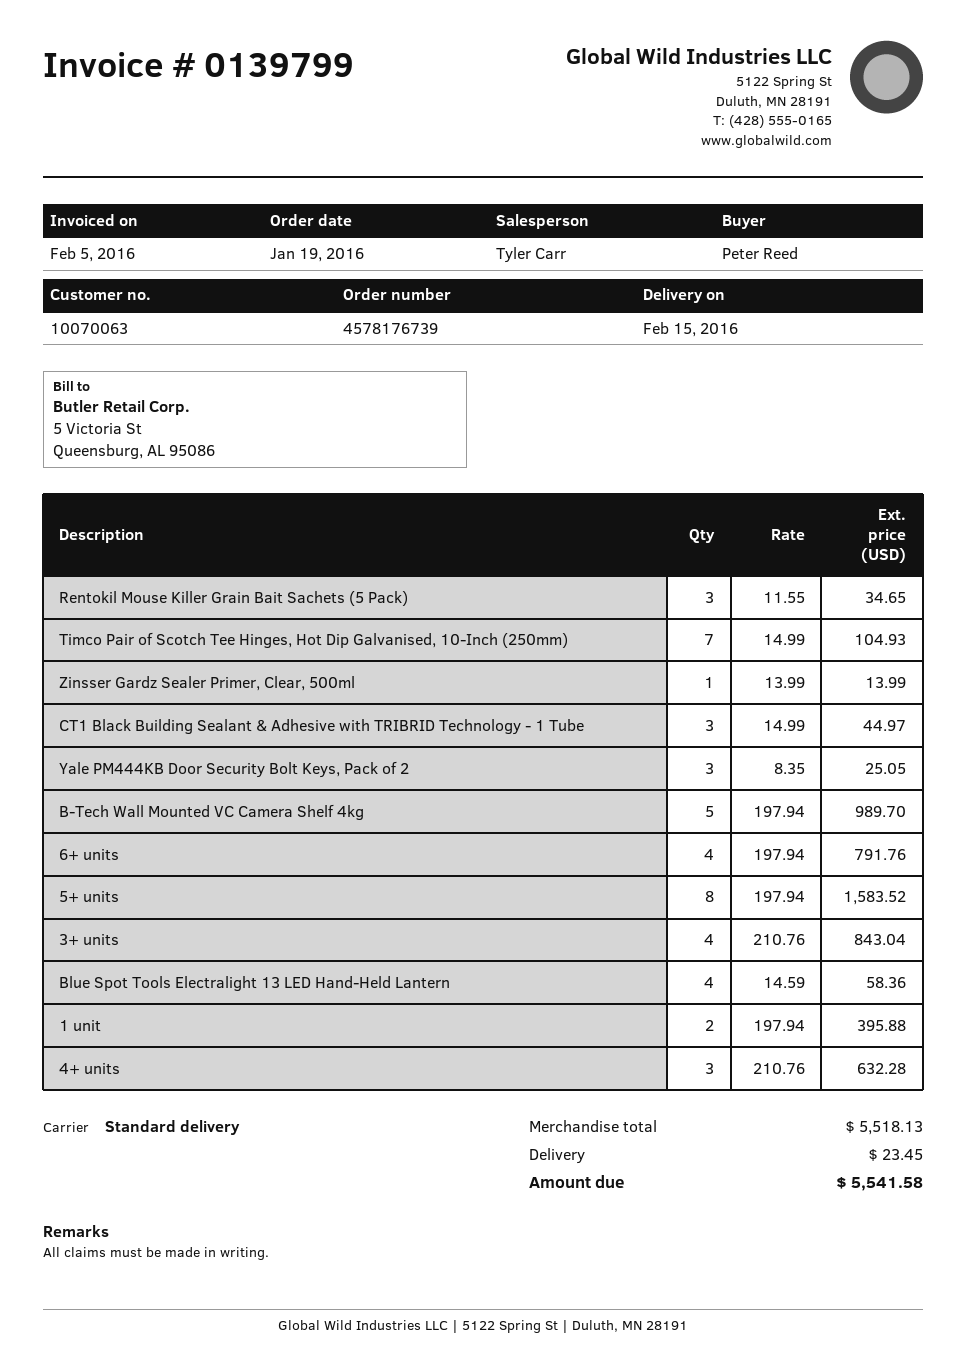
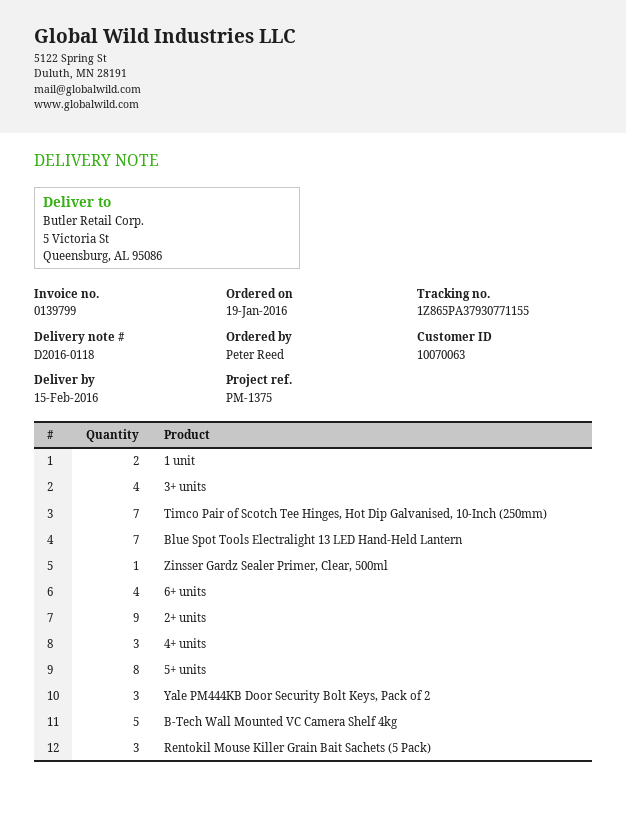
CT1 Black Building Sealant & Adhesive with TRIBRID Technology - 1 Tube: 3 -> none
Blue Spot Tools Electralight 13 LED Hand-Held Lantern: 4 -> 7
2+ units: none -> 9

